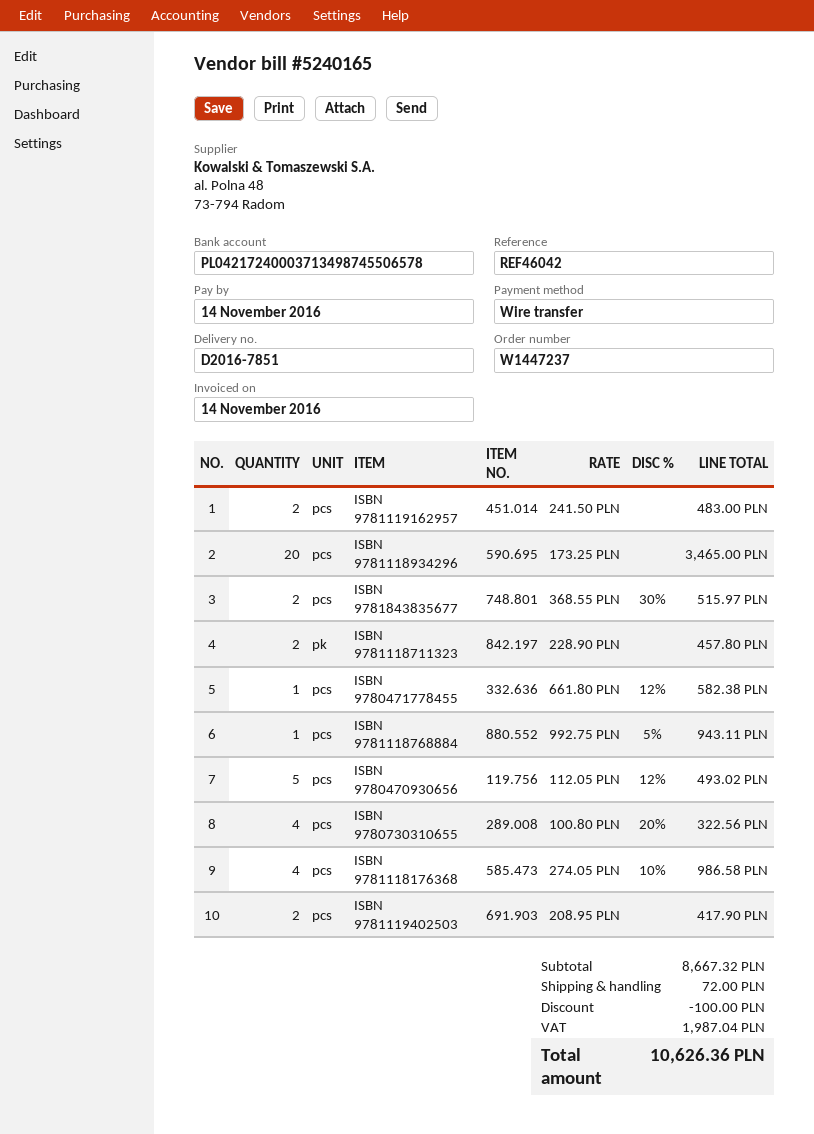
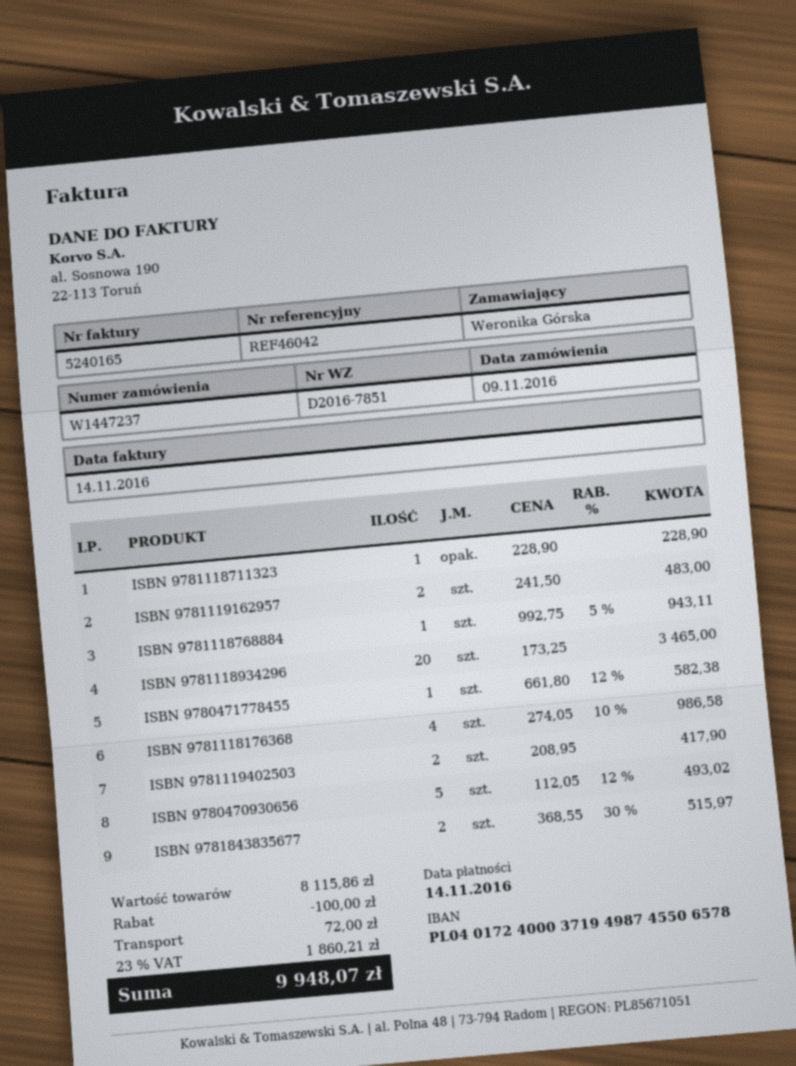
bank account: PL04217240003713498745506578 -> PL04017240003719498745506578
ISBN 9781118711323: 2 x 228.90 = 457.80 -> 1 x 228.90 = 228.90
ISBN 9780730310655: 4 x 100.80 - 20% = 322.56 -> none
subtotal: 8667.32 -> 8115.86
tax: 1987.04 -> 1860.21
total: 10626.36 -> 9948.07

